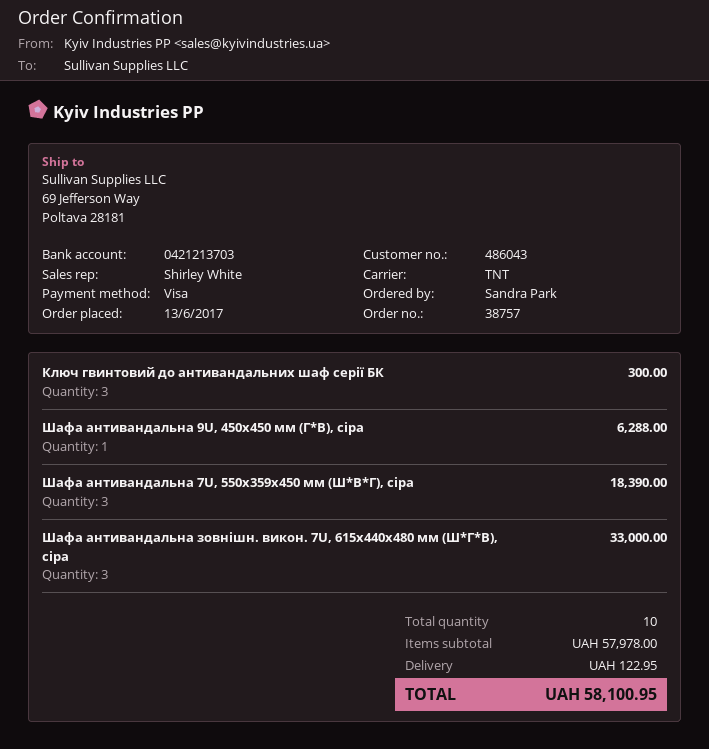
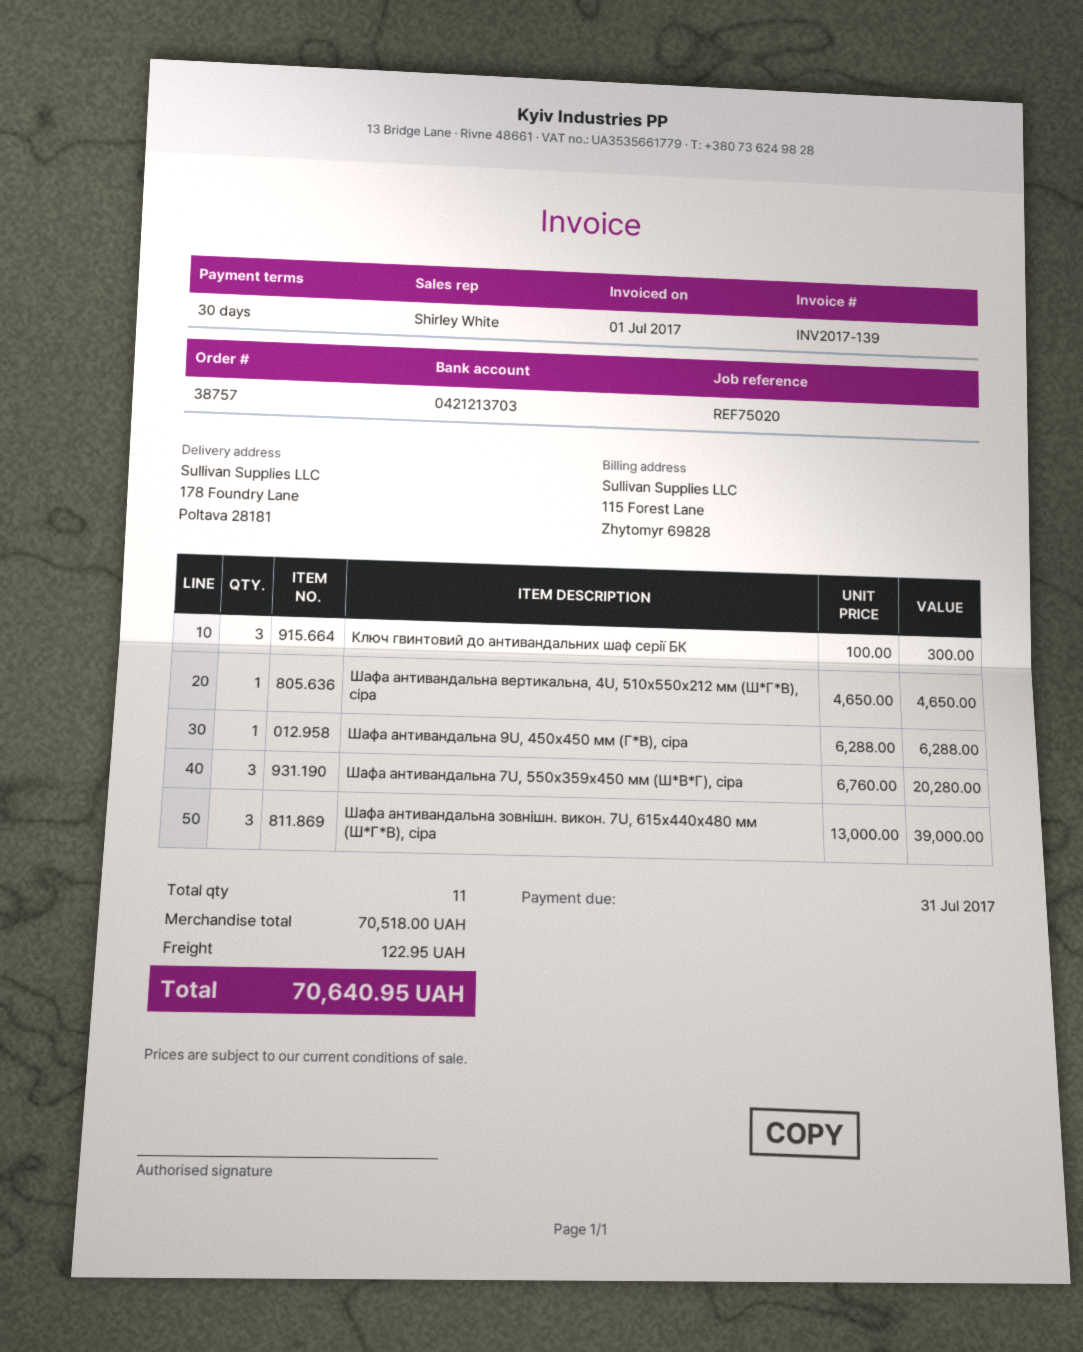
ship to: 69 Jefferson Way, Poltava 28181 -> 178 Foundry Lane, Poltava 28181
Шафа антивандальна 7U, 550х359х450 мм (Ш*В*Г), сіра: 3 for 18390.00 -> 3 for 20280.00
Шафа антивандальна зовнішн. викон. 7U, 615х440х480 мм (Ш*Г*В), сіра: 3 for 33000.00 -> 3 for 39000.00
Шафа антивандальна вертикальна, 4U, 510х550х212 мм (Ш*Г*В), сіра: none -> 1 for 4650.00
total quantity: 10 -> 11
subtotal: 57978.00 -> 70518.00
total: 58100.95 -> 70640.95

